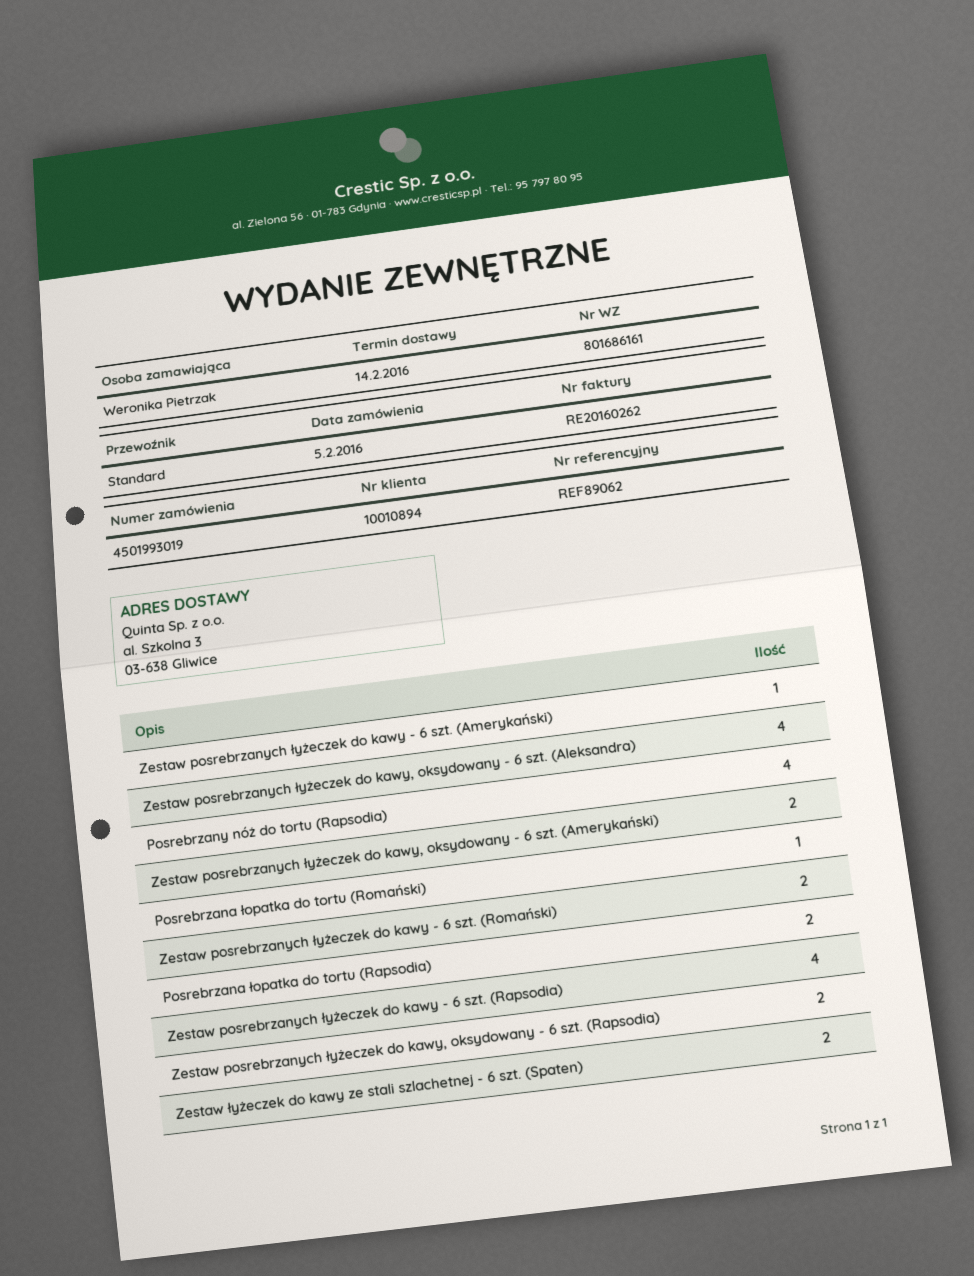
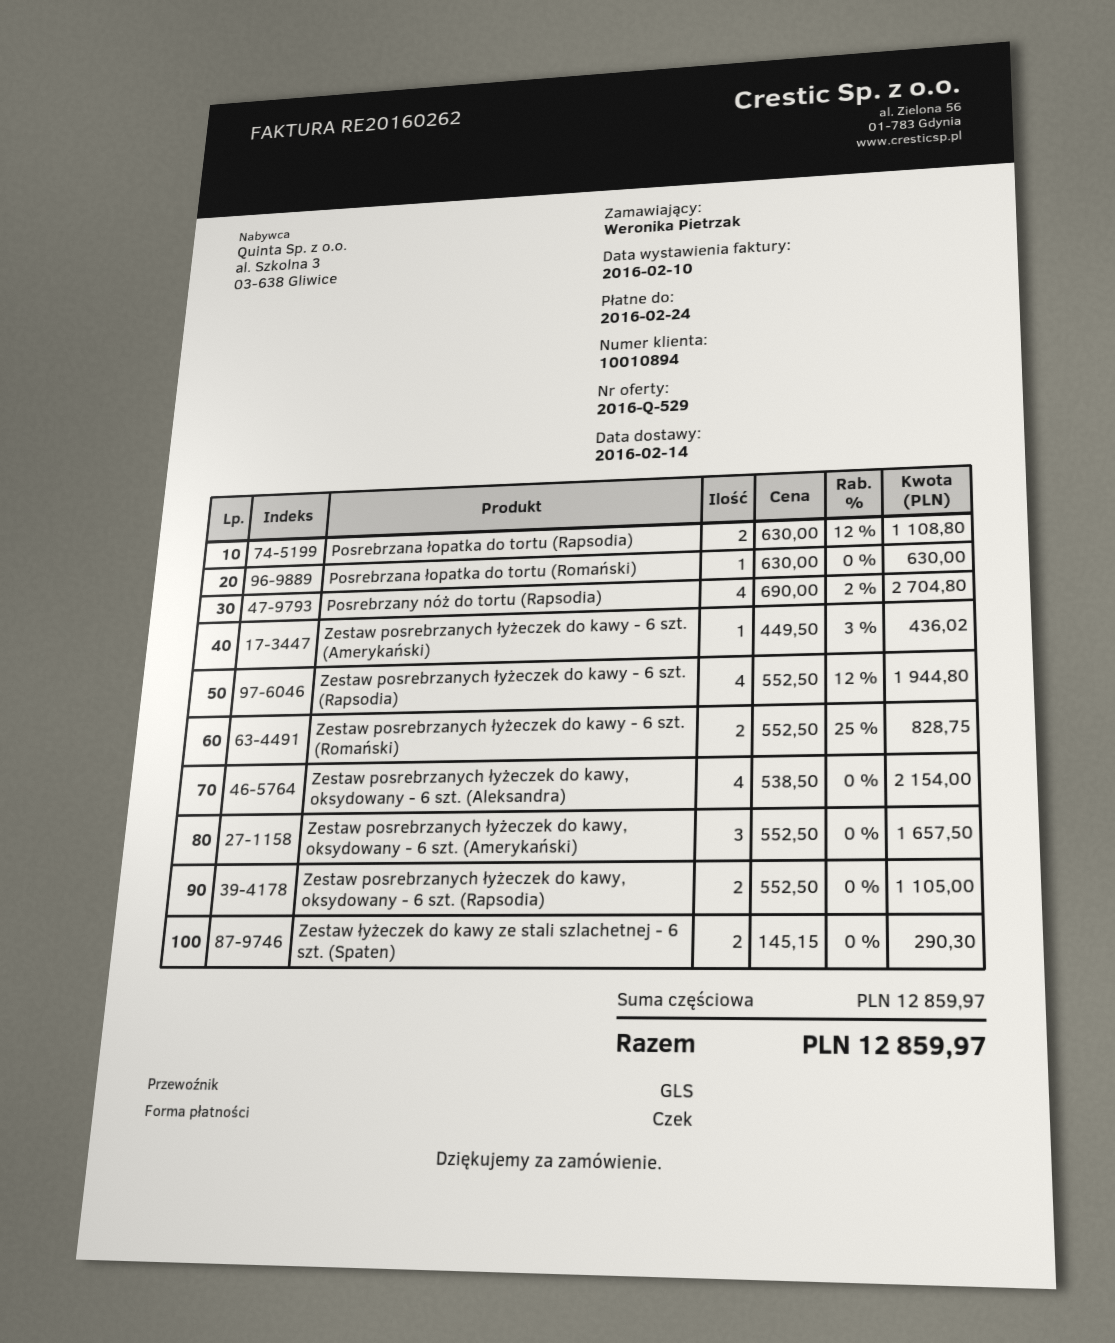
shipping method: standard -> GLS
Zestaw posrebrzanych łyżeczek do kawy, oksydowany - 6 szt. (Amerykański): 2 -> 3

